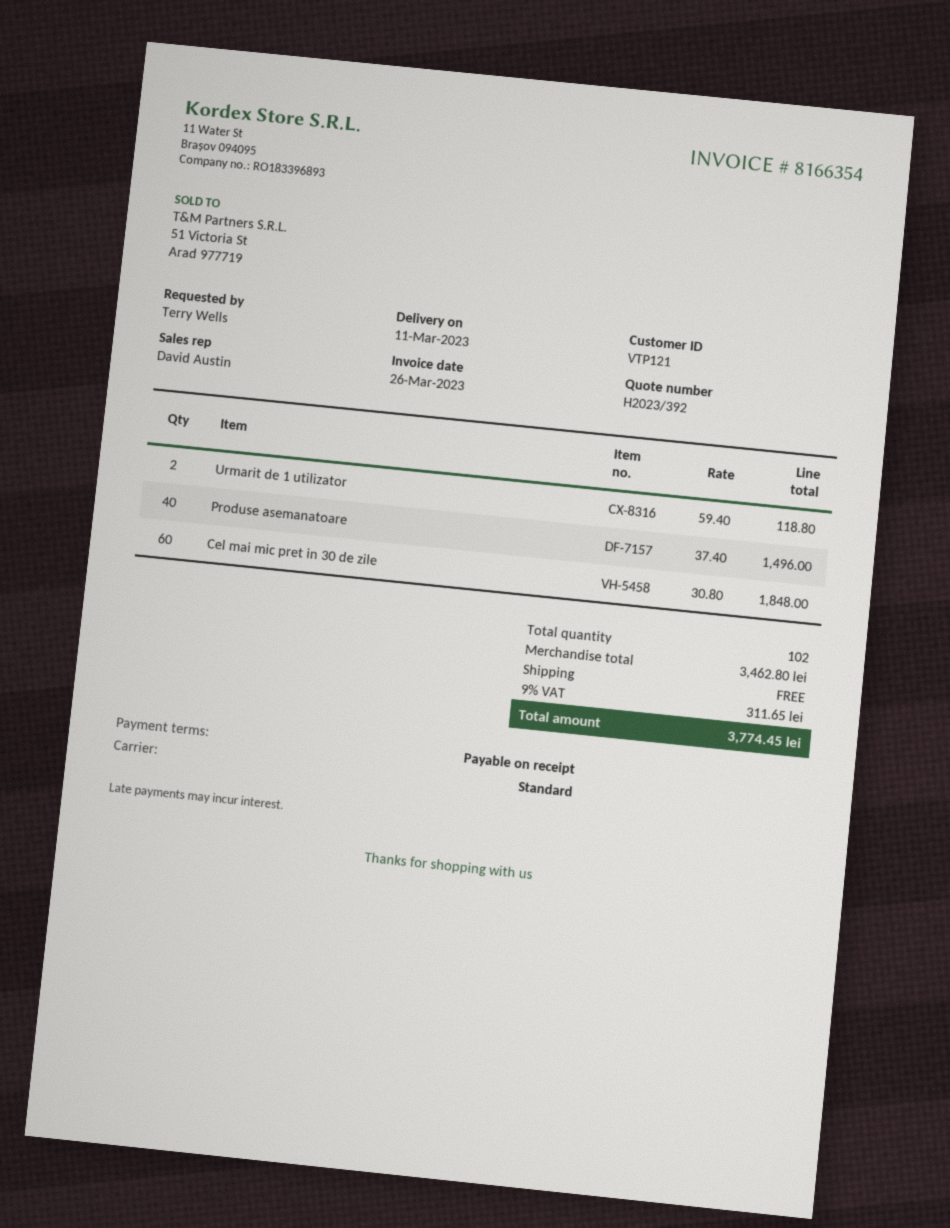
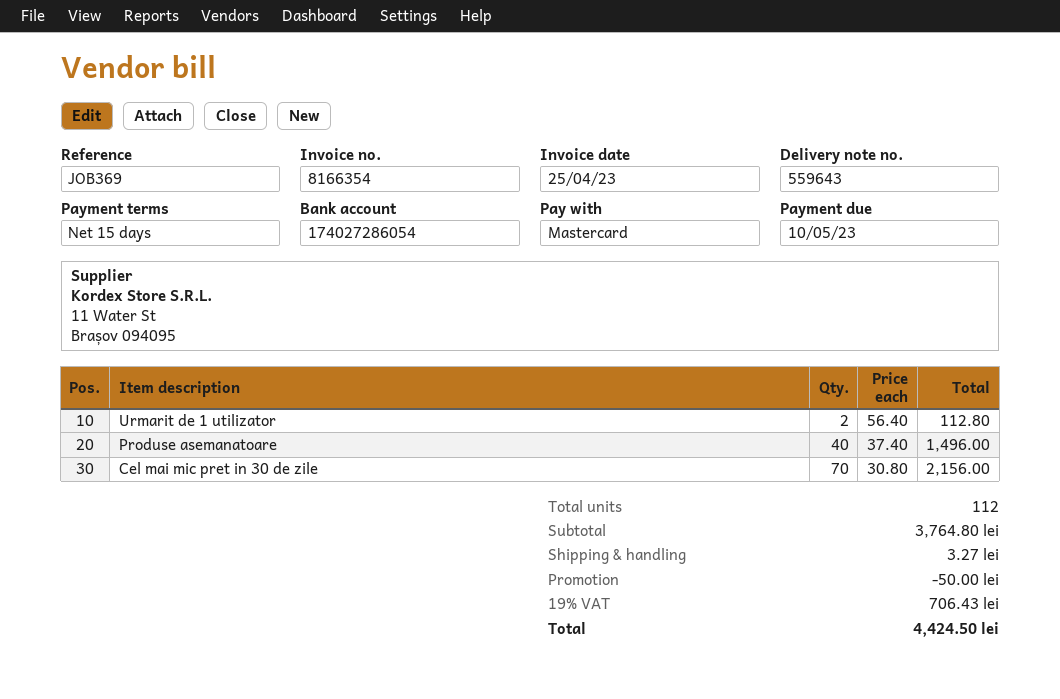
invoice date: 2023-03-26 -> 2023-04-25
payment terms: on receipt -> 15 days
Urmarit de 1 utilizator: 2 x 59.40 = 118.80 -> 2 x 56.40 = 112.80
Cel mai mic pret in 30 de zile: 60 x 30.80 = 1848.00 -> 70 x 30.80 = 2156.00
total quantity: 102 -> 112
subtotal: 3462.80 -> 3764.80
discount: none -> 50.00
shipping: 0.00 -> 3.27
tax: 9% = 311.65 -> 19% = 706.43
total: 3774.45 -> 4424.50

